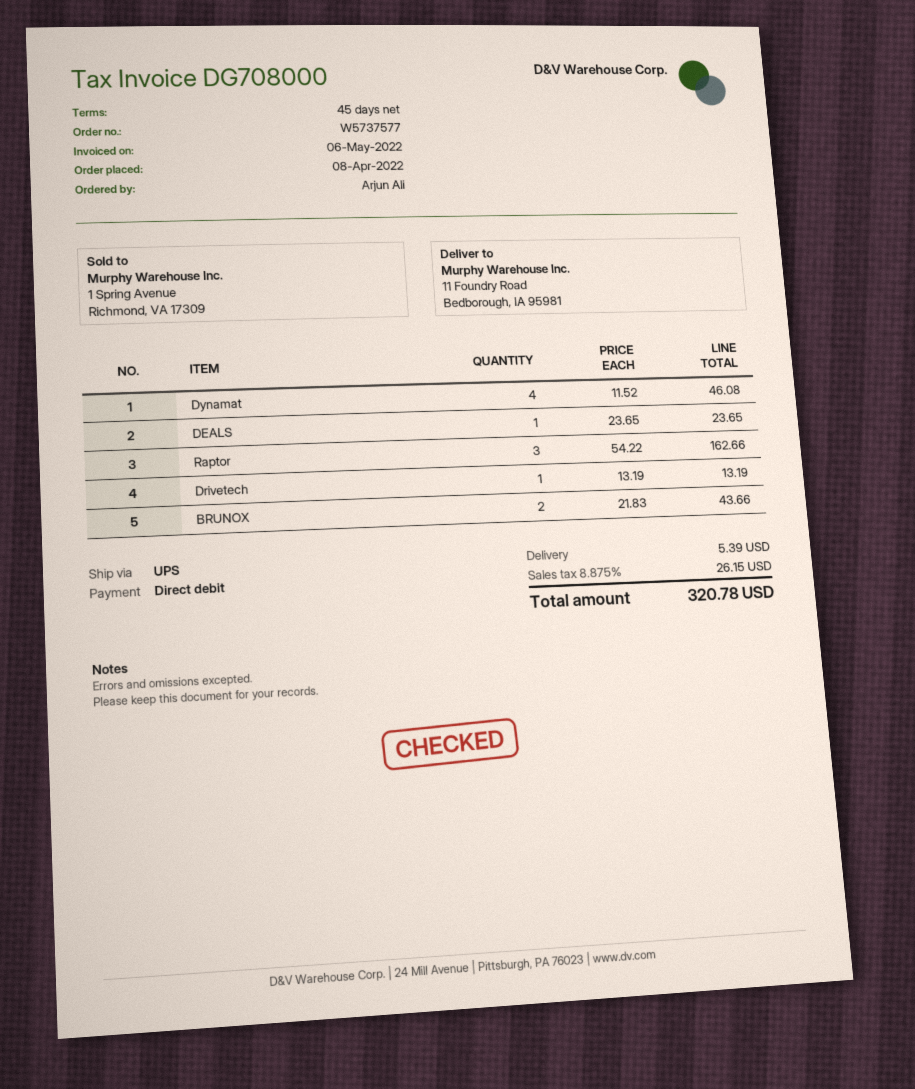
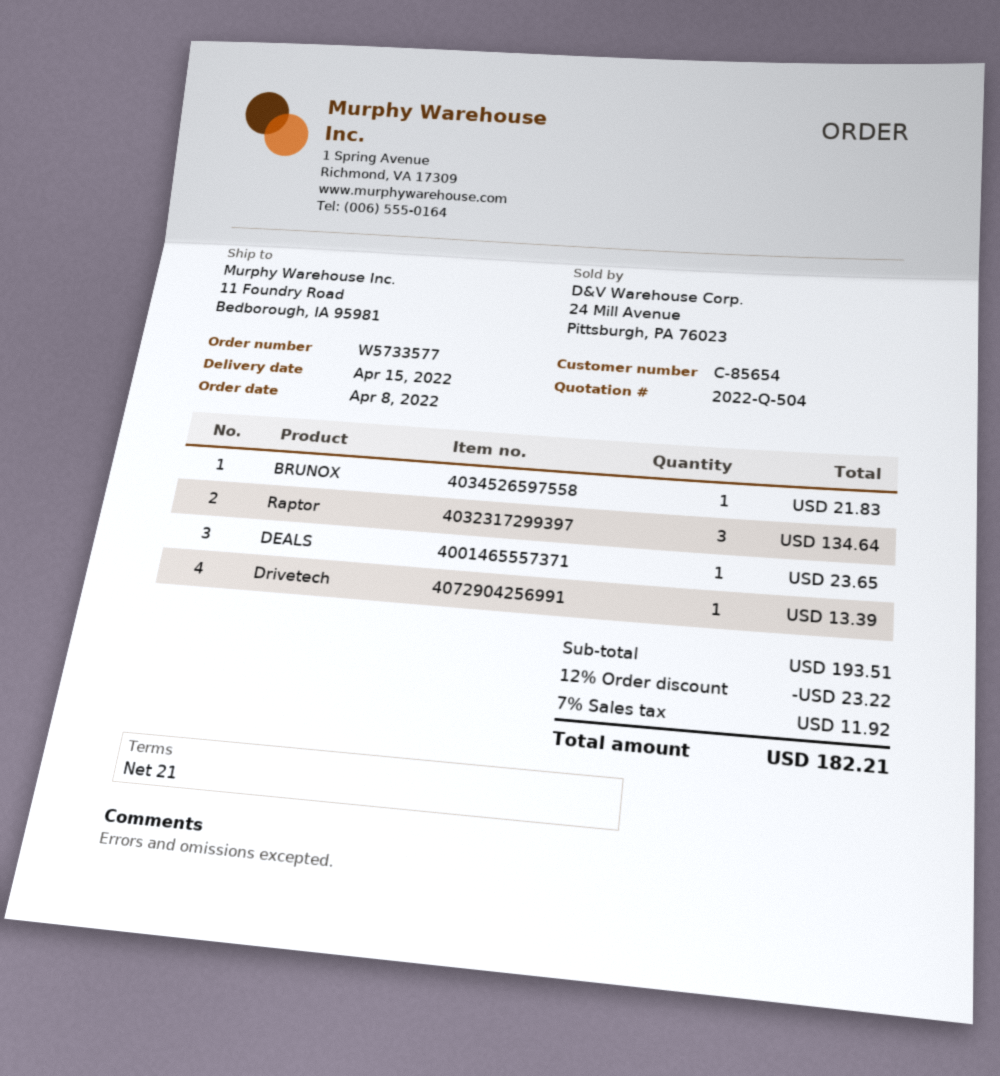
order number: W5737577 -> W5733577
payment terms: 45 days -> 21 days
Dynamat: 4 for 46.08 -> none
Raptor: 3 for 162.66 -> 3 for 134.64
Drivetech: 1 for 13.19 -> 1 for 13.39
BRUNOX: 2 for 43.66 -> 1 for 21.83
discount: none -> 12% = 23.22
shipping: 5.39 -> none
tax: 8.875% = 26.15 -> 7% = 11.92
total: 320.78 -> 182.21

